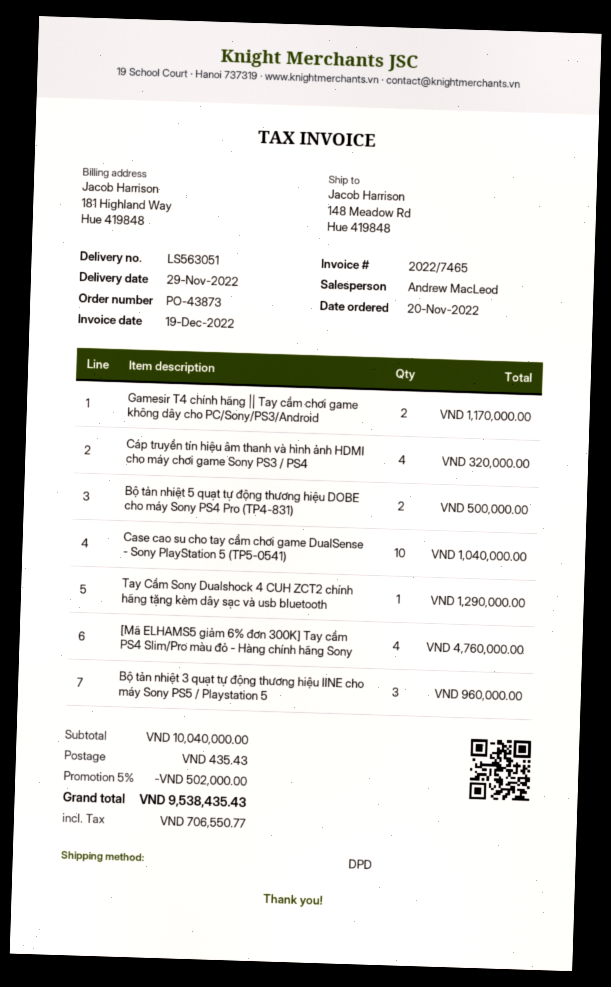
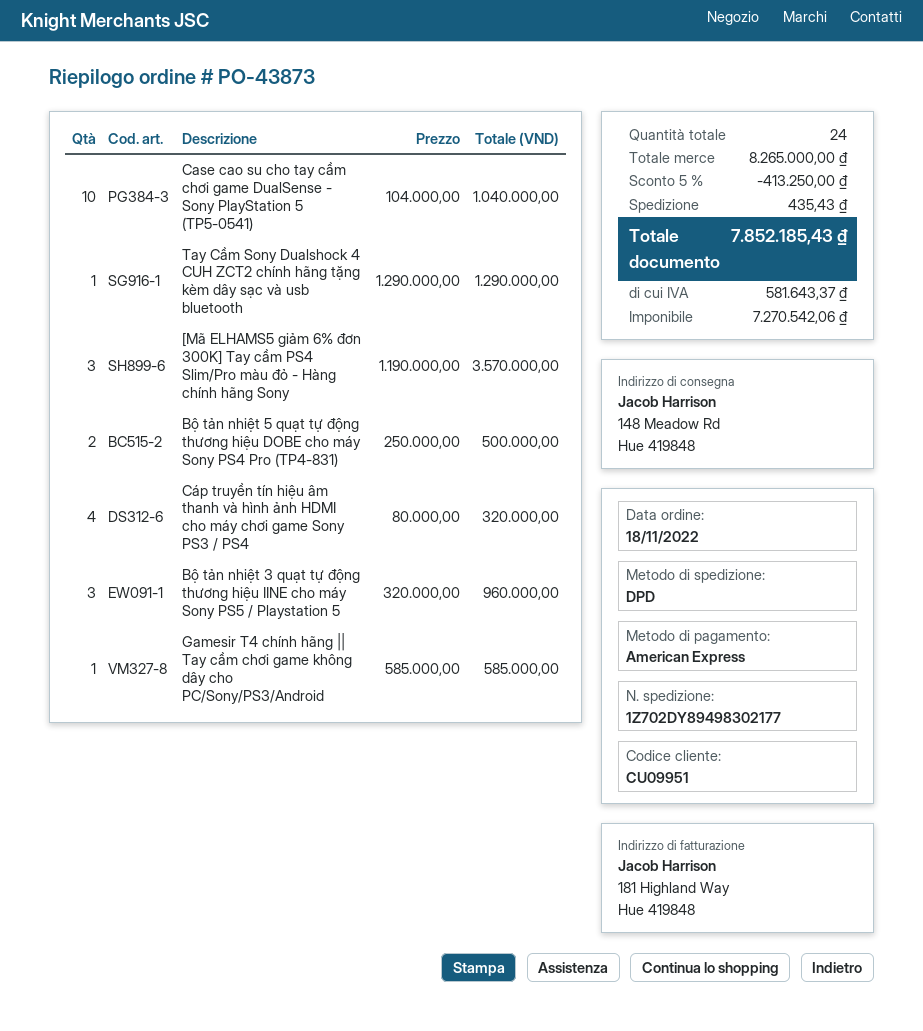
order date: 2022-11-20 -> 2022-11-18
Gamesir T4 chính hãng || Tay cầm chơi game không dây cho PC/Sony/PS3/Android: 2 for 1170000.00 -> 1 for 585000.00
[Mã ELHAMS5 giảm 6% đơn 300K] Tay cầm PS4 Slim/Pro màu đỏ - Hàng chính hãng Sony: 4 for 4760000.00 -> 3 for 3570000.00
subtotal: 10040000.00 -> 8265000.00
discount: 5% = 502000.00 -> 5% = 413250.00
tax: 706550.77 -> 581643.37
total: 9538435.43 -> 7852185.43

